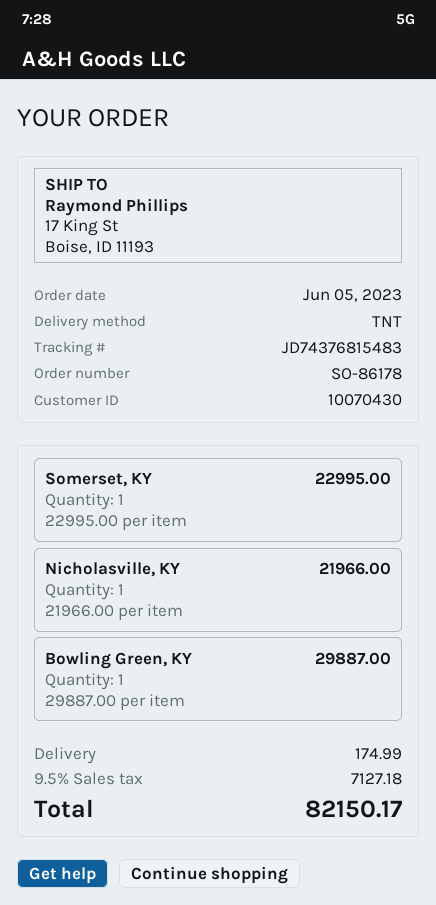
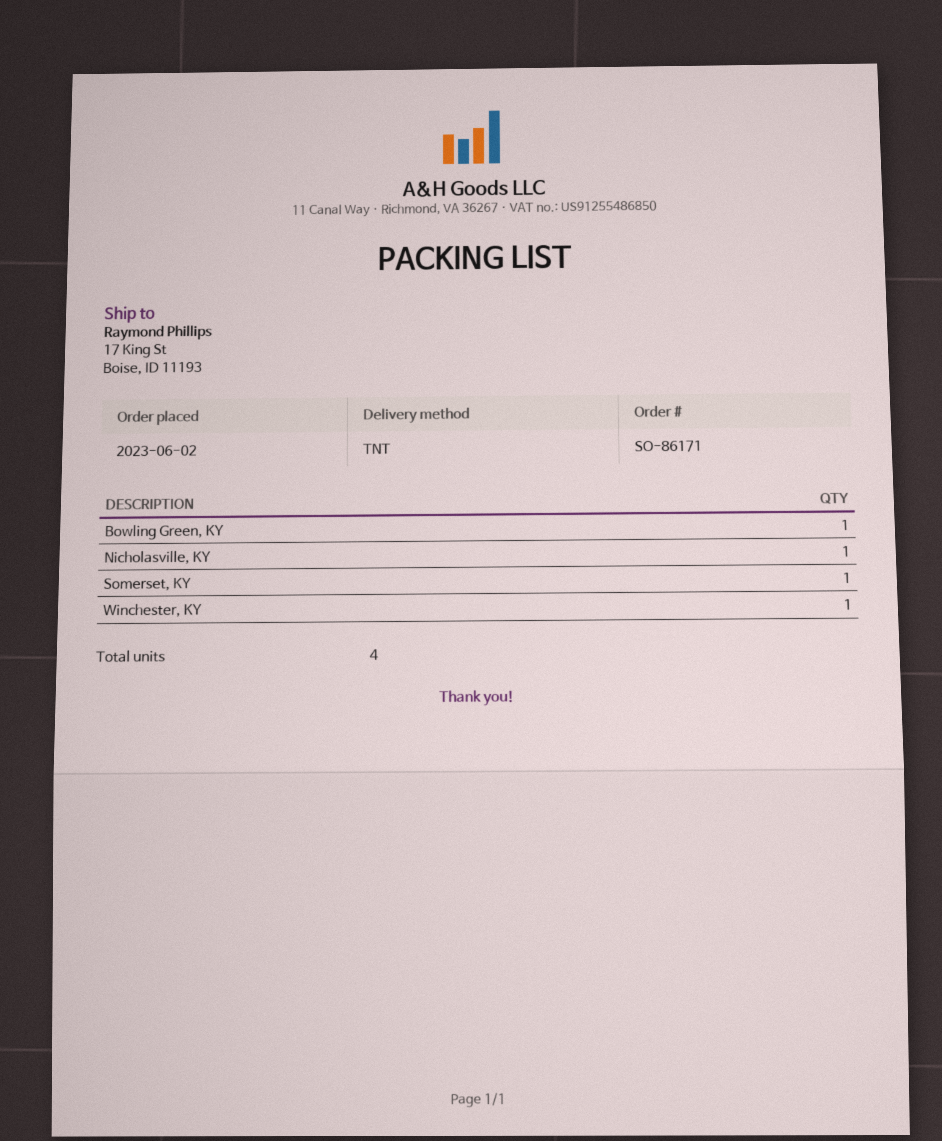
order number: SO-86178 -> SO-86171
order date: 2023-06-05 -> 2023-06-02
Winchester, KY: none -> 1

